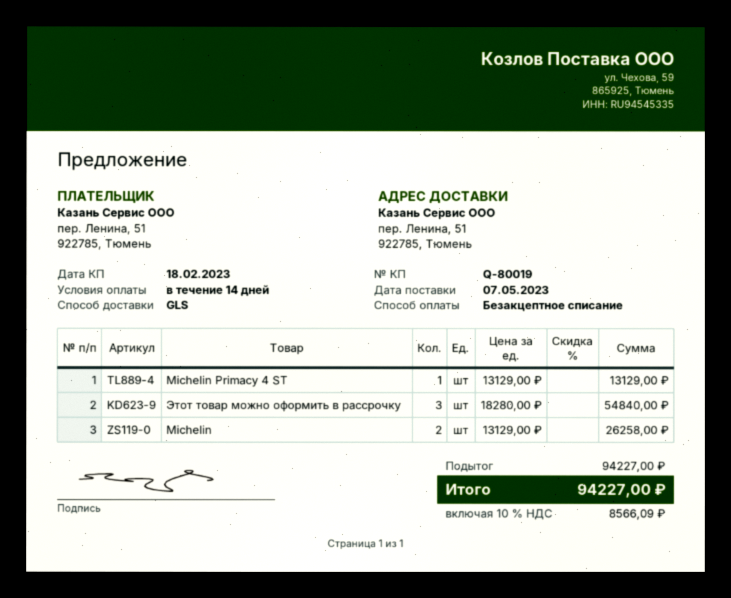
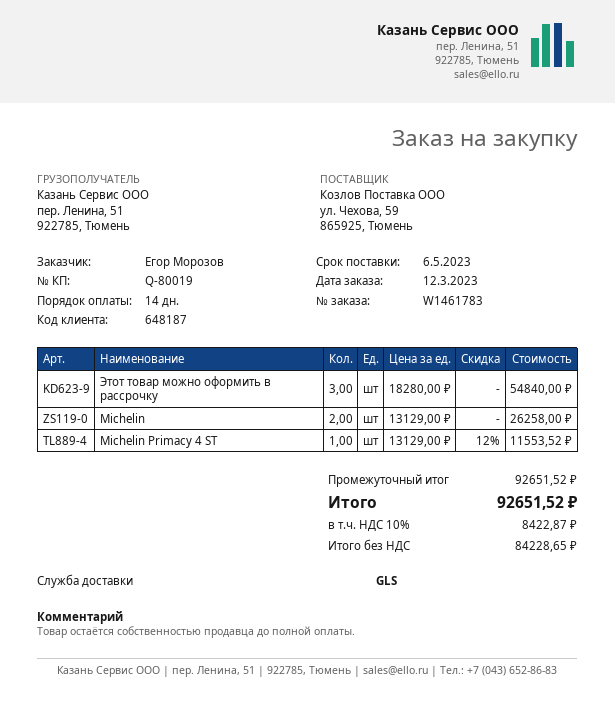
delivery date: 2023-05-07 -> 2023-05-06
Michelin Primacy 4 ST: 1 x 13129.00 = 13129.00 -> 1 x 13129.00 - 12% = 11553.52
subtotal: 94227.00 -> 92651.52
tax: 10% = 8566.09 -> 10% = 8422.87
total: 94227.00 -> 92651.52

